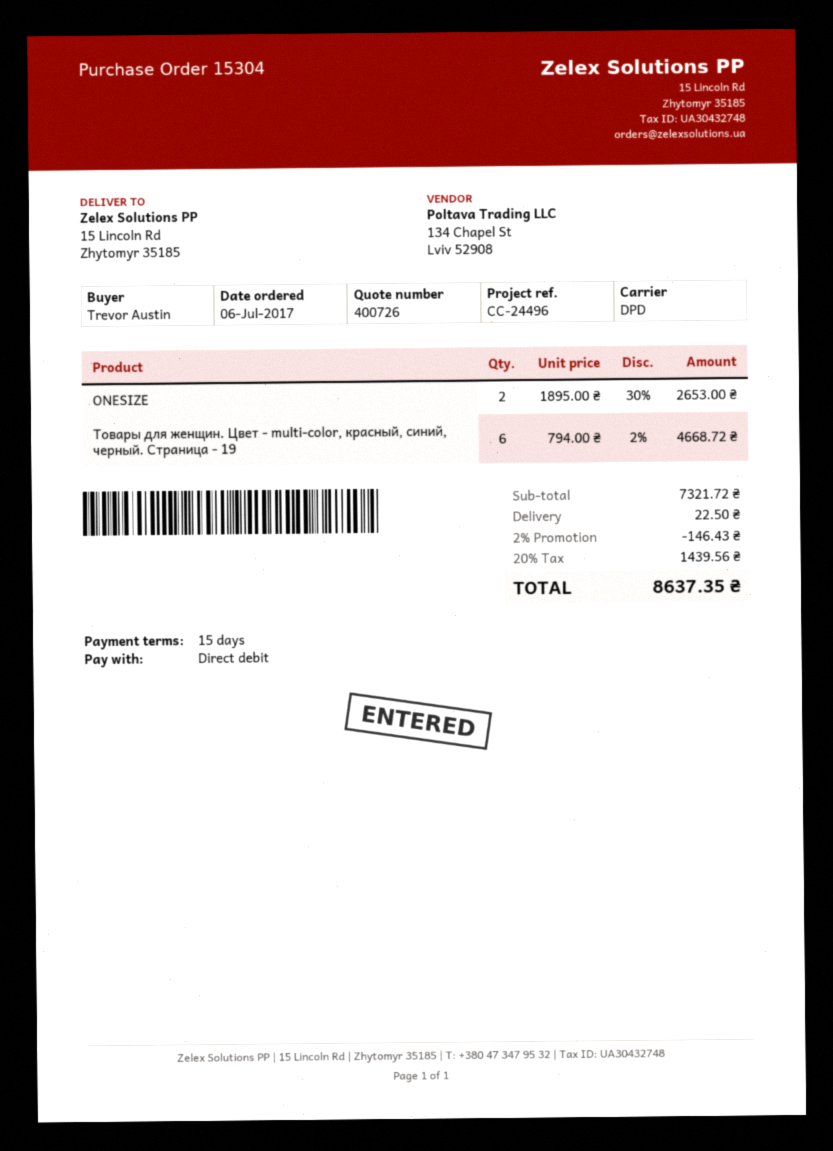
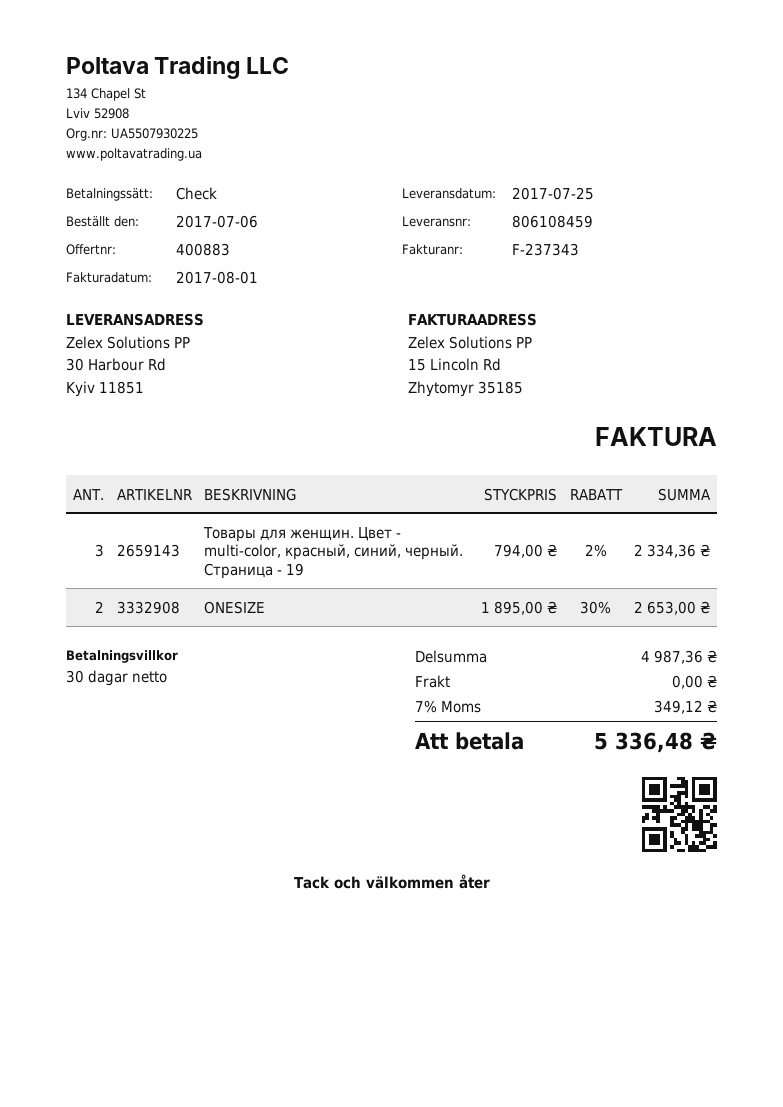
quote number: 400726 -> 400883
payment terms: 15 days -> 30 days
payment method: direct debit -> cheque
ship to: 15 Lincoln Rd, Zhytomyr 35185 -> 30 Harbour Rd, Kyiv 11851
Товары для женщин. Цвет - multi-color, красный, синий, черный. Страница - 19: 6 x 794.00 - 2% = 4668.72 -> 3 x 794.00 - 2% = 2334.36
subtotal: 7321.72 -> 4987.36
discount: 2% = 146.43 -> none
shipping: 22.50 -> 0.00
tax: 20% = 1439.56 -> 7% = 349.12
total: 8637.35 -> 5336.48

